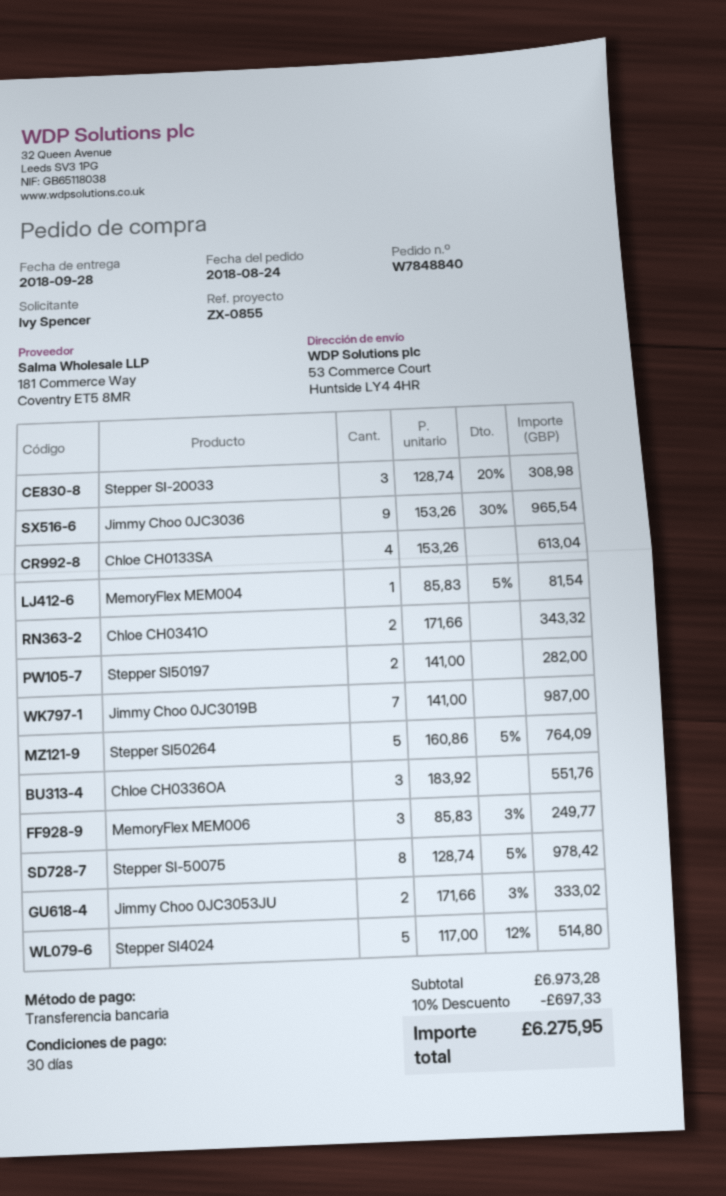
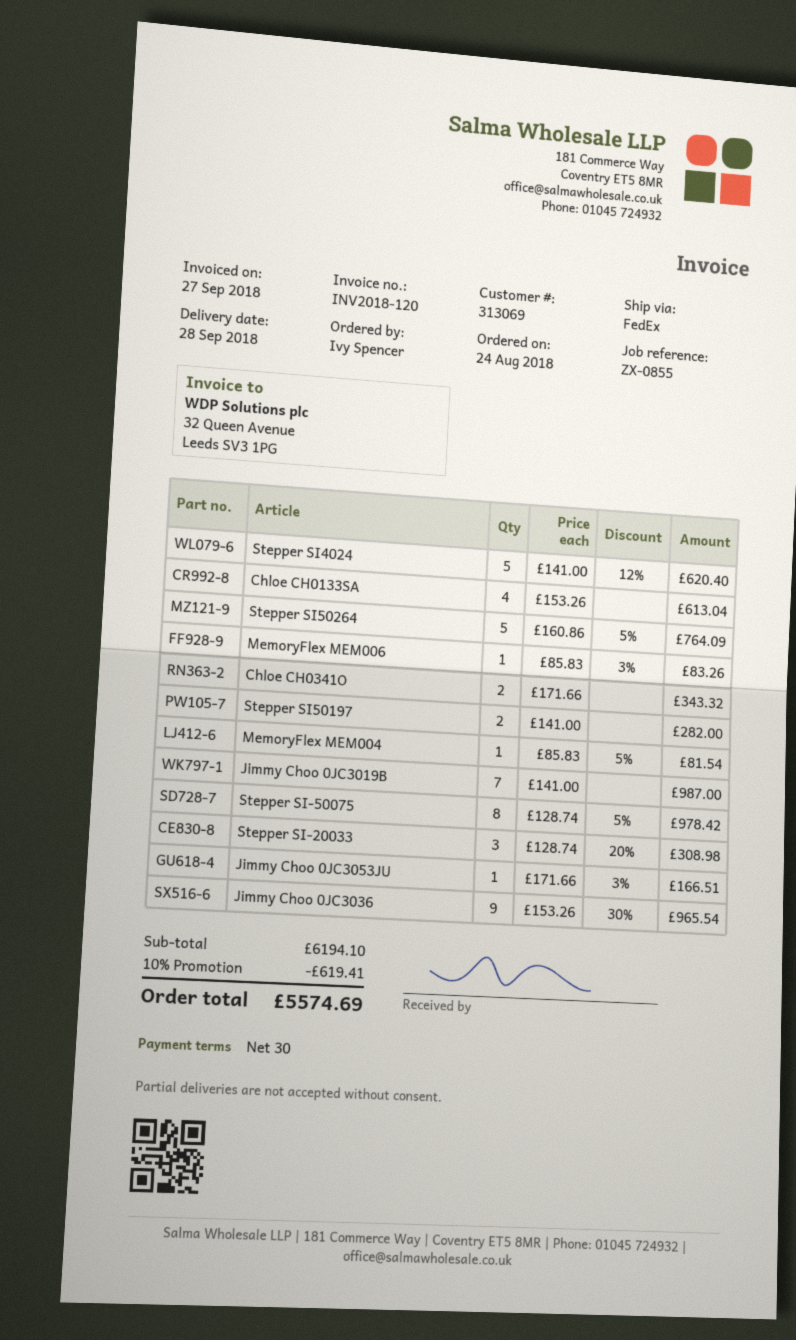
Chloe CH0336OA: 3 x 183.92 = 551.76 -> none
MemoryFlex MEM006: 3 x 85.83 - 3% = 249.77 -> 1 x 85.83 - 3% = 83.26
Jimmy Choo 0JC3053JU: 2 x 171.66 - 3% = 333.02 -> 1 x 171.66 - 3% = 166.51
Stepper SI4024: 5 x 117.00 - 12% = 514.80 -> 5 x 141.00 - 12% = 620.40
subtotal: 6973.28 -> 6194.10
discount: 10% = 697.33 -> 10% = 619.41
total: 6275.95 -> 5574.69

